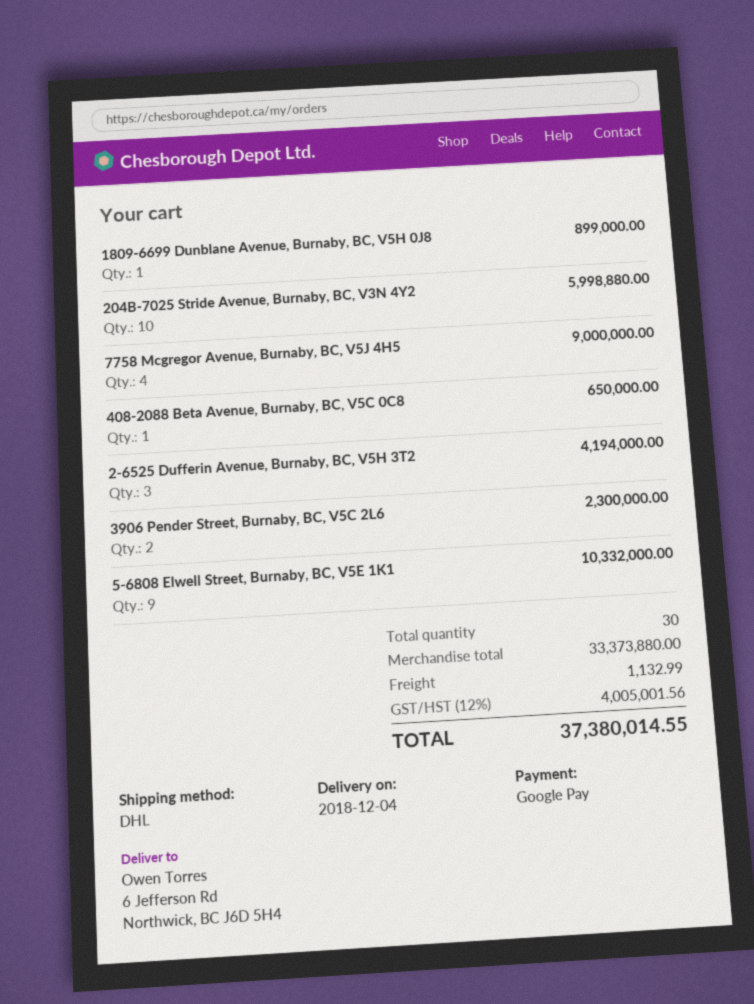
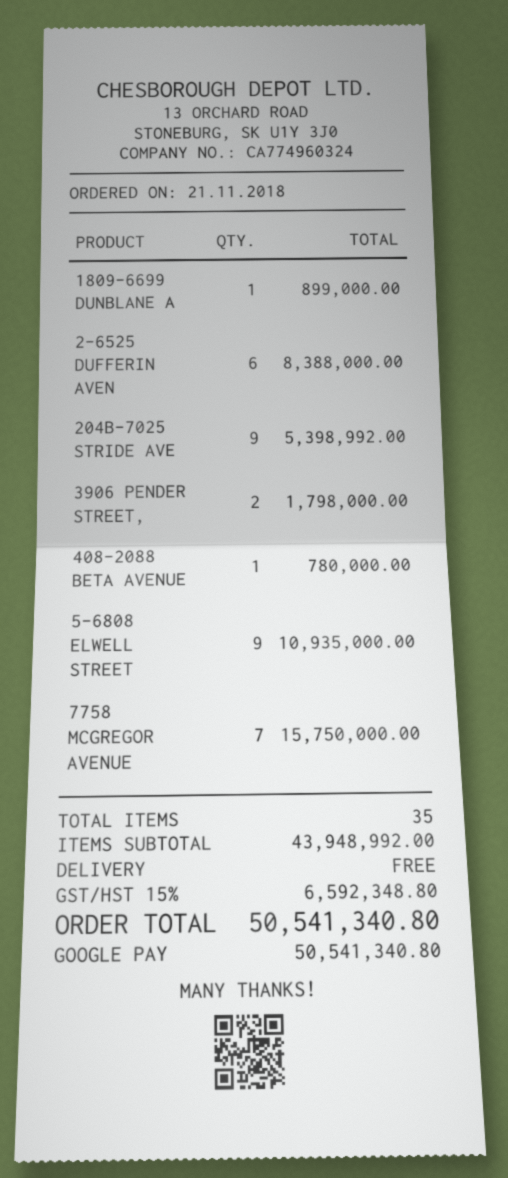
204B-7025 Stride Avenue, Burnaby, BC, V3N 4Y2: 10 for 5998880.00 -> 9 for 5398992.00
7758 Mcgregor Avenue, Burnaby, BC, V5J 4H5: 4 for 9000000.00 -> 7 for 15750000.00
408-2088 Beta Avenue, Burnaby, BC, V5C 0C8: 1 for 650000.00 -> 1 for 780000.00
2-6525 Dufferin Avenue, Burnaby, BC, V5H 3T2: 3 for 4194000.00 -> 6 for 8388000.00
3906 Pender Street, Burnaby, BC, V5C 2L6: 2 for 2300000.00 -> 2 for 1798000.00
5-6808 Elwell Street, Burnaby, BC, V5E 1K1: 9 for 10332000.00 -> 9 for 10935000.00
total quantity: 30 -> 35
subtotal: 33373880.00 -> 43948992.00
shipping: 1132.99 -> 0.00
tax: 12% = 4005001.56 -> 15% = 6592348.80
total: 37380014.55 -> 50541340.80

